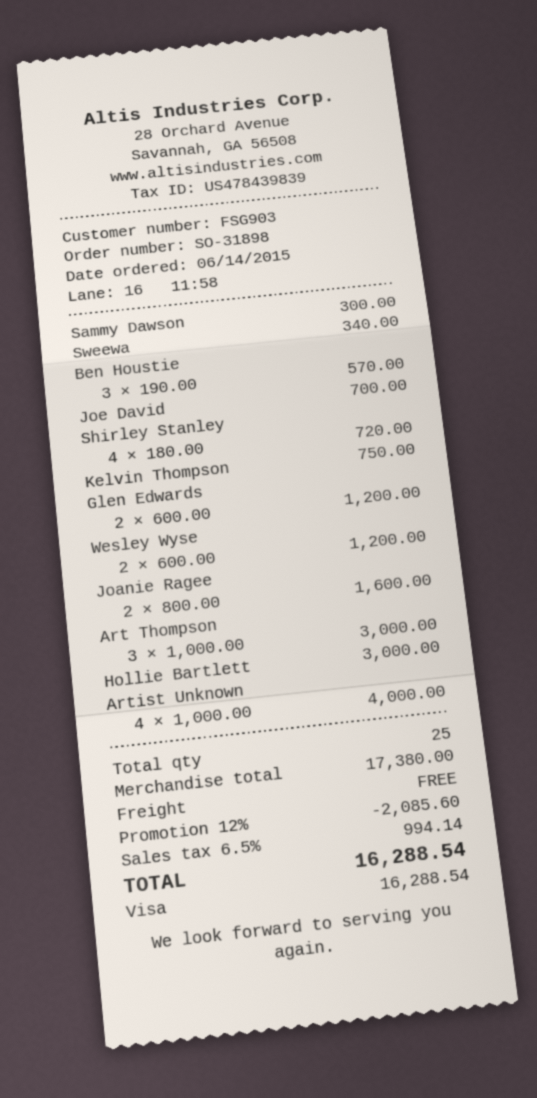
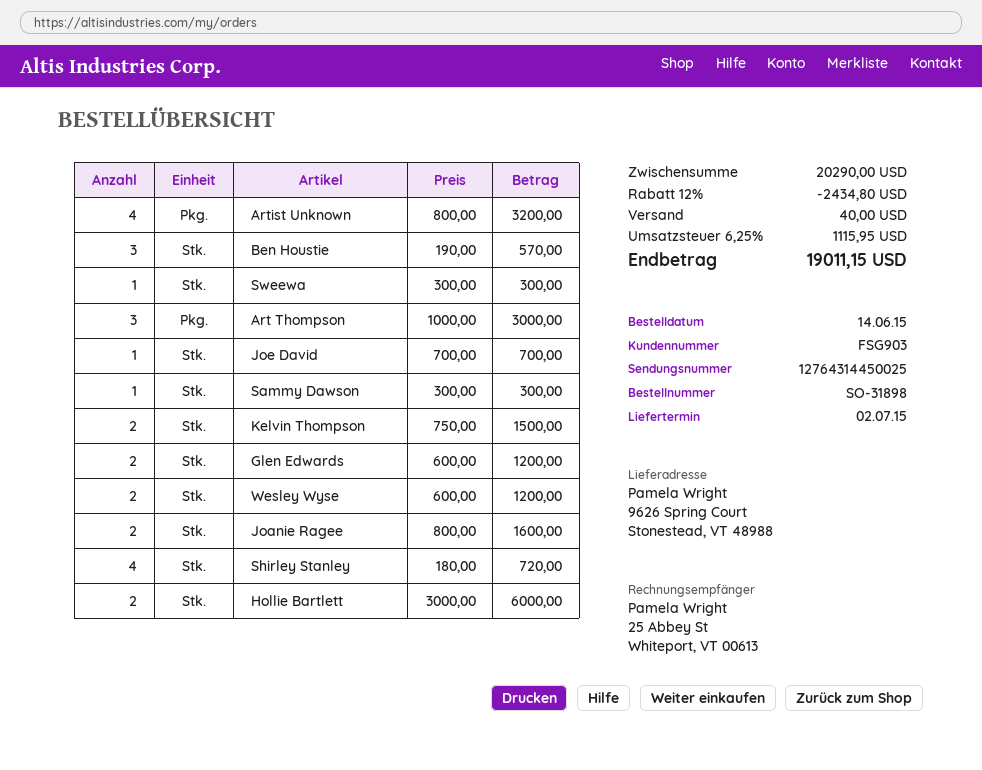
Sweewa: 1 x 340.00 = 340.00 -> 1 x 300.00 = 300.00
Kelvin Thompson: 1 x 750.00 = 750.00 -> 2 x 750.00 = 1500.00
Hollie Bartlett: 1 x 3000.00 = 3000.00 -> 2 x 3000.00 = 6000.00
Artist Unknown: 4 x 1000.00 = 4000.00 -> 4 x 800.00 = 3200.00
subtotal: 17380.00 -> 20290.00
discount: 12% = 2085.60 -> 12% = 2434.80
shipping: 0.00 -> 40.00
tax: 6.5% = 994.14 -> 6.25% = 1115.95
total: 16288.54 -> 19011.15

